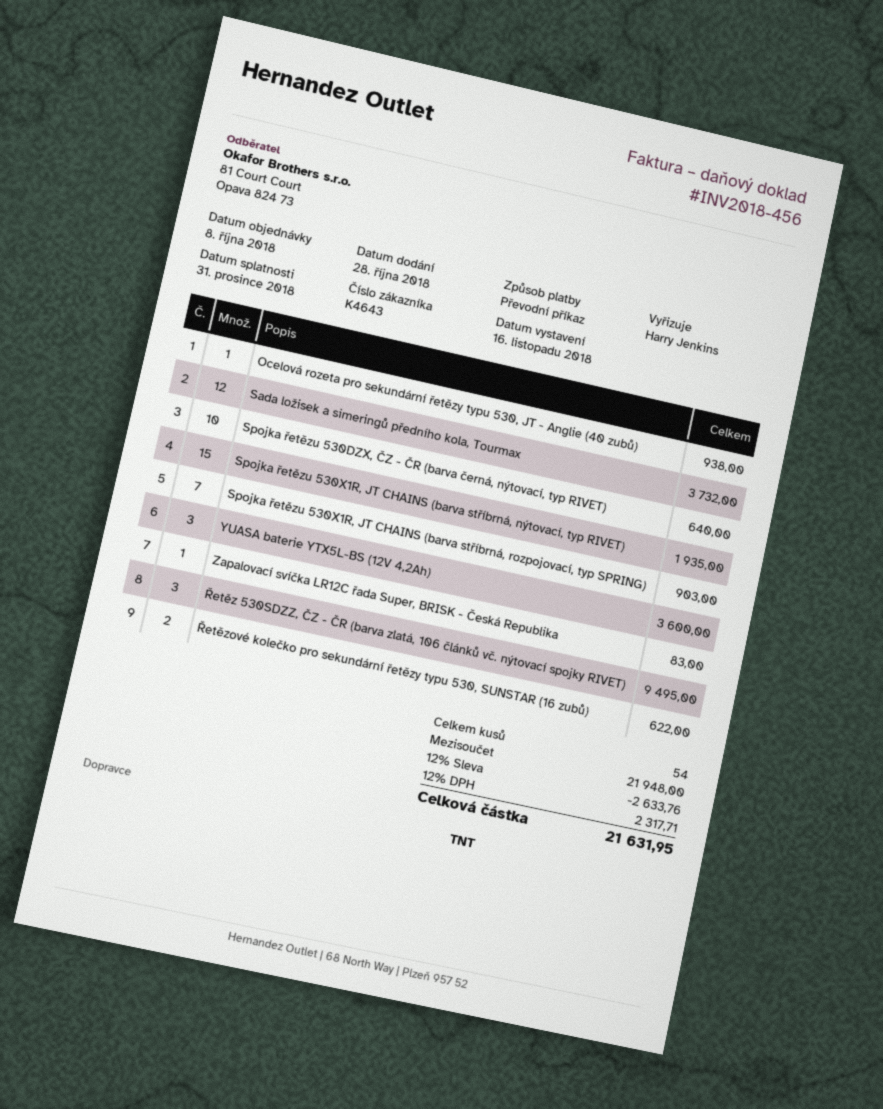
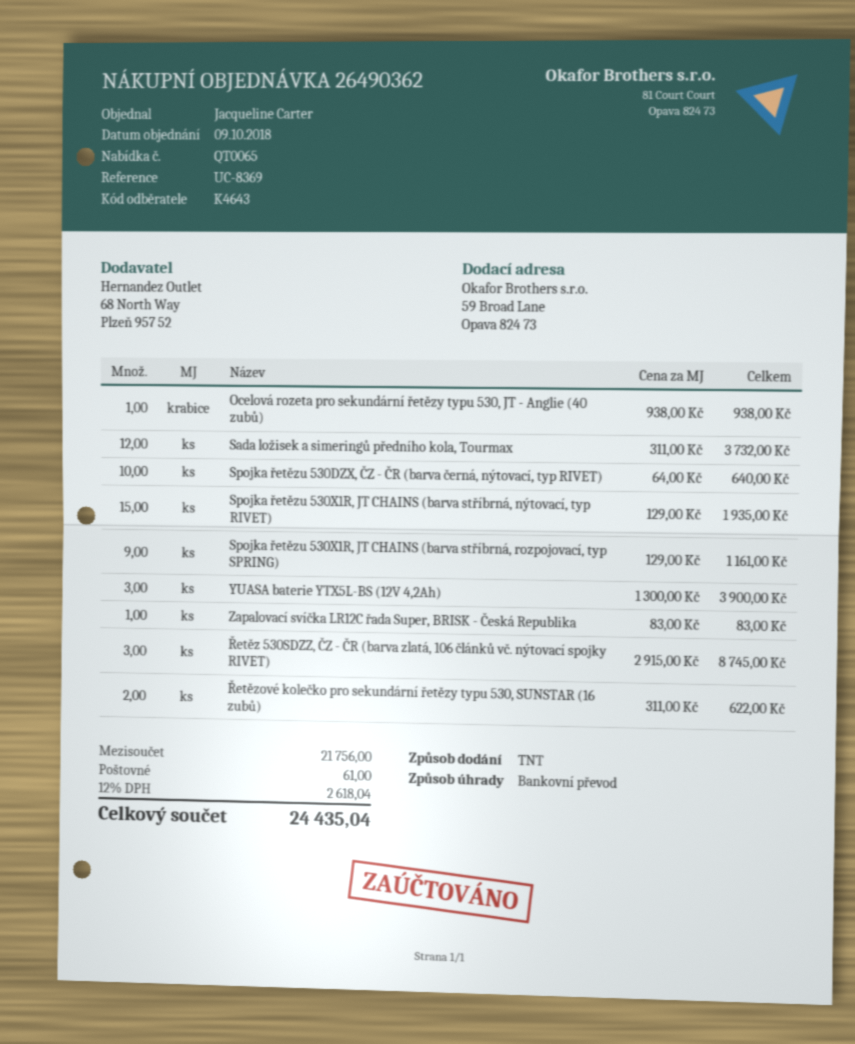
order date: 2018-10-08 -> 2018-10-09
Spojka řetězu 530X1R, JT CHAINS (barva stříbrná, rozpojovací, typ SPRING): 7 for 903.00 -> 9 for 1161.00
YUASA baterie YTX5L-BS (12V 4,2Ah): 3 for 3600.00 -> 3 for 3900.00
Řetěz 530SDZZ, ČZ - ČR (barva zlatá, 106 článků vč. nýtovací spojky RIVET): 3 for 9495.00 -> 3 for 8745.00
subtotal: 21948.00 -> 21756.00
discount: 12% = 2633.76 -> none
shipping: none -> 61.00
tax: 12% = 2317.71 -> 12% = 2618.04
total: 21631.95 -> 24435.04

